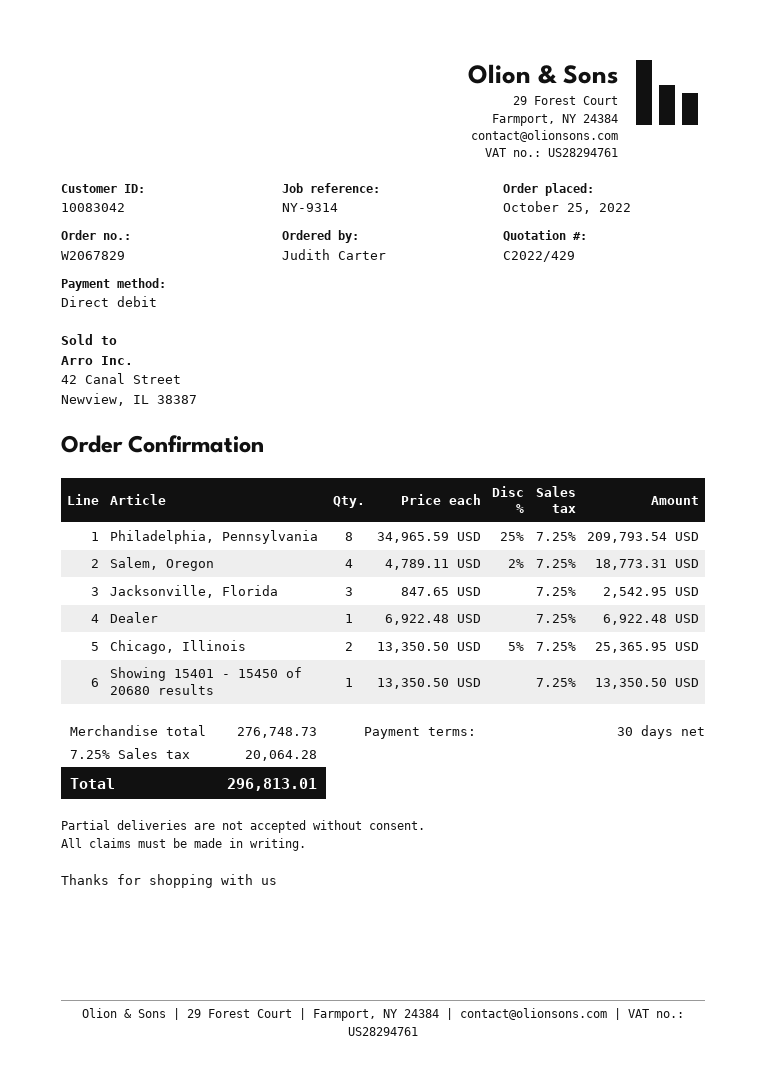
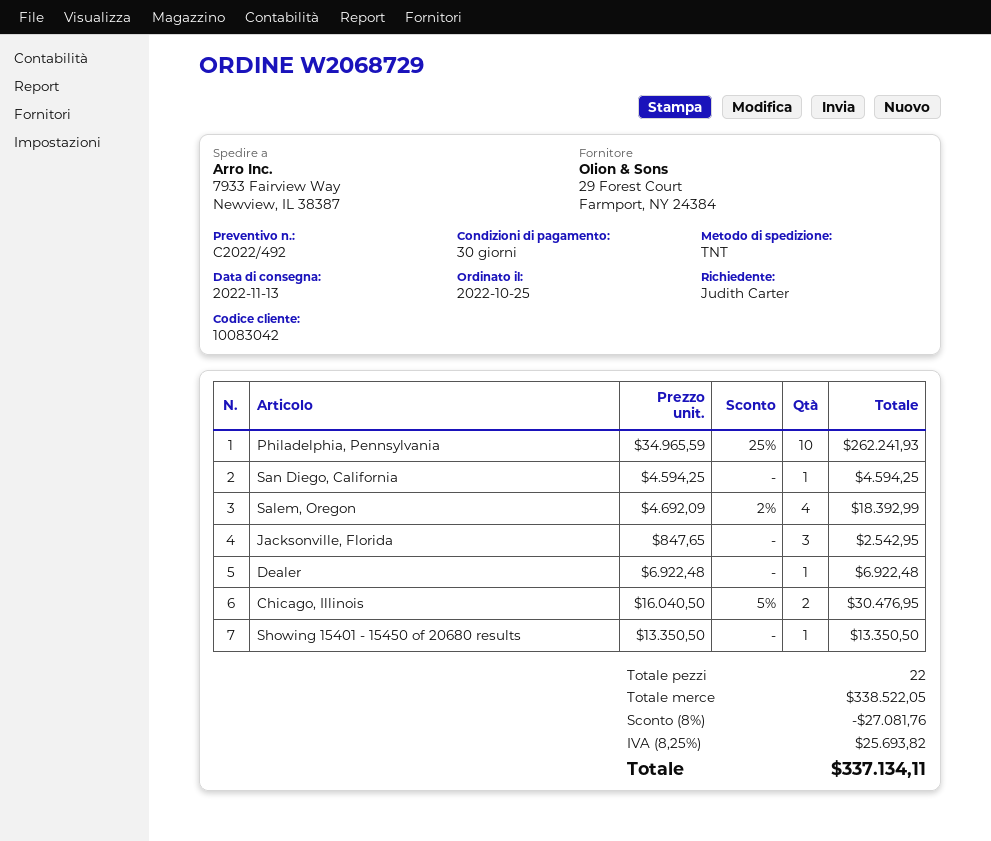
quote number: C2022/429 -> C2022/492
order number: W2067829 -> W2068729
Philadelphia, Pennsylvania: 8 x 34965.59 - 25% = 209793.54 -> 10 x 34965.59 - 25% = 262241.93
Salem, Oregon: 4 x 4789.11 - 2% = 18773.31 -> 4 x 4692.09 - 2% = 18392.99
Chicago, Illinois: 2 x 13350.50 - 5% = 25365.95 -> 2 x 16040.50 - 5% = 30476.95
San Diego, California: none -> 1 x 4594.25 = 4594.25
subtotal: 276748.73 -> 338522.05
discount: none -> 8% = 27081.76
tax: 7.25% = 20064.28 -> 8.25% = 25693.82
total: 296813.01 -> 337134.11

